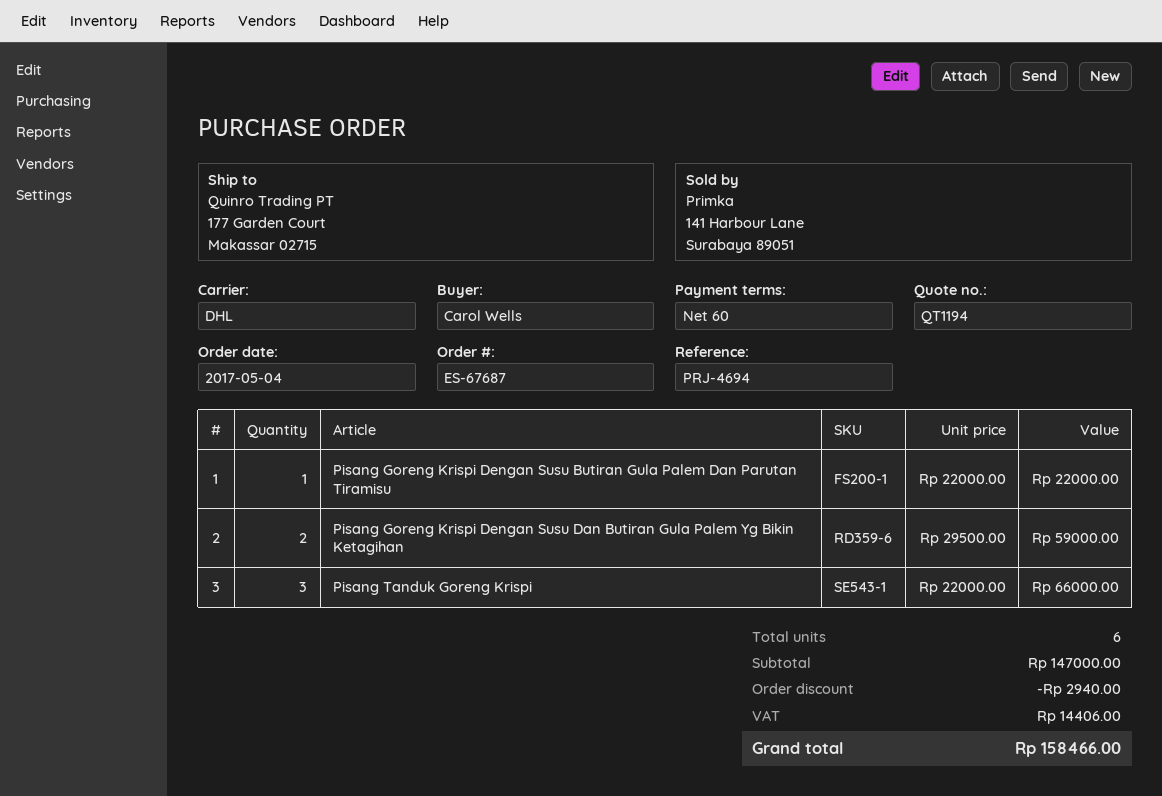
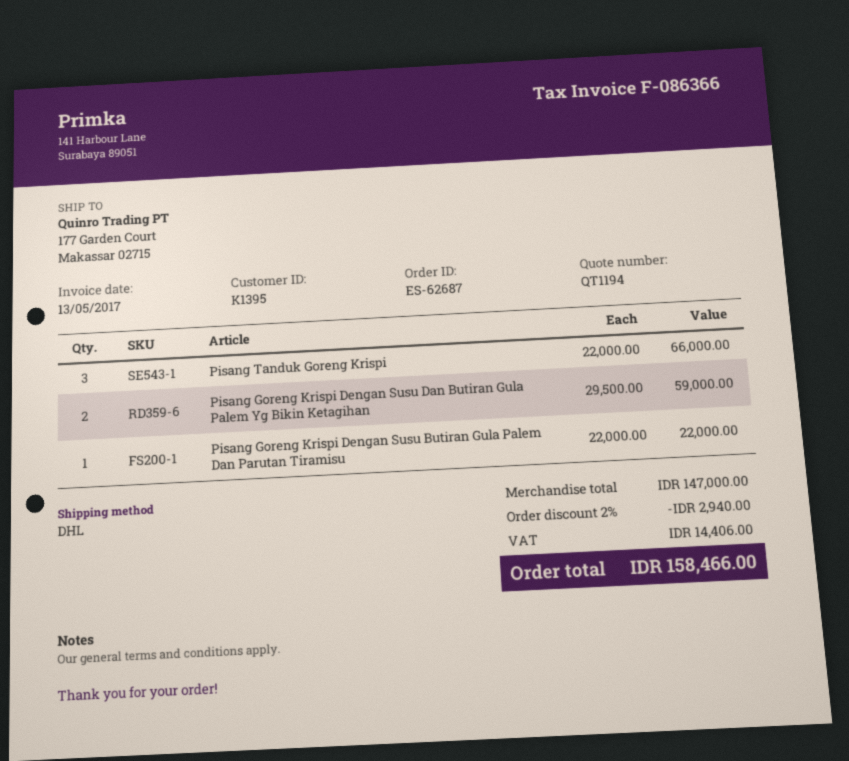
order number: ES-67687 -> ES-62687

